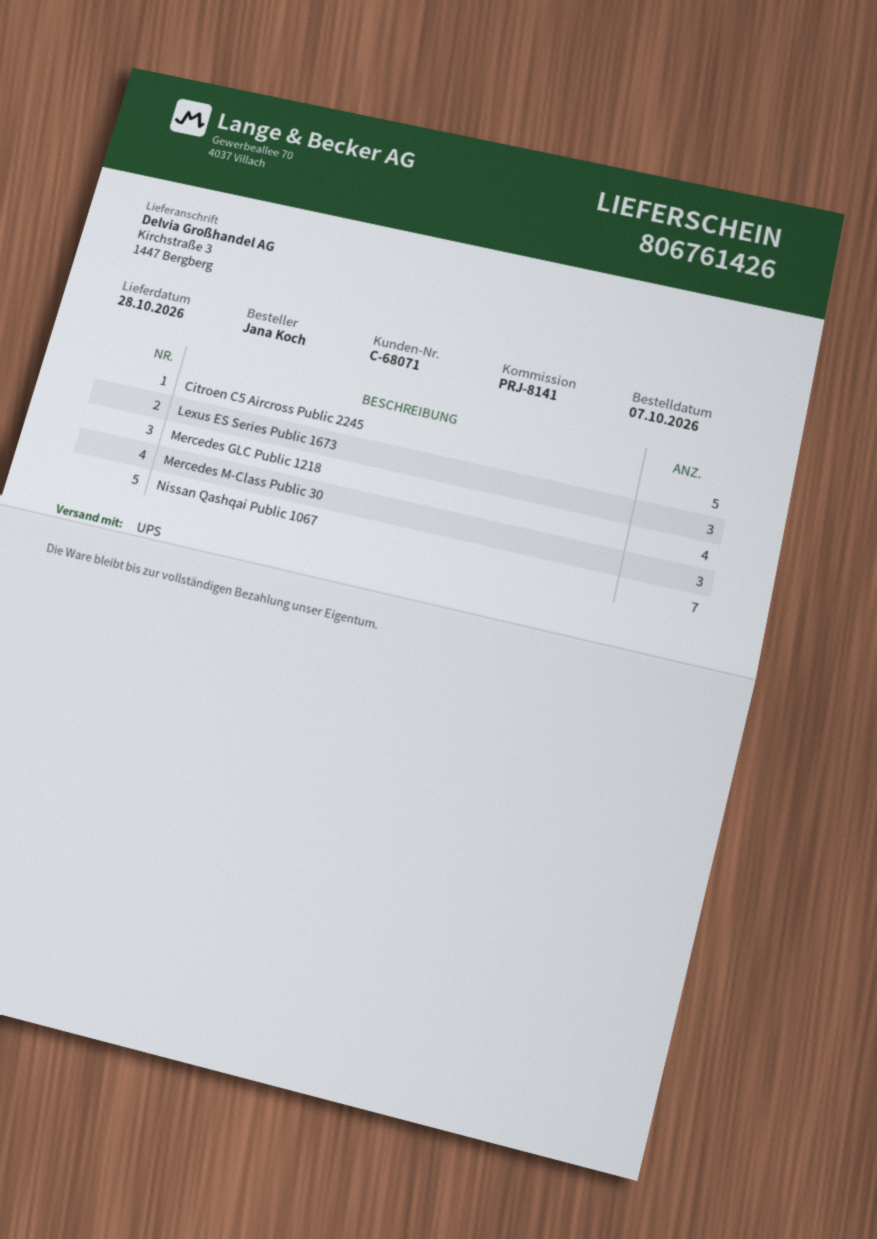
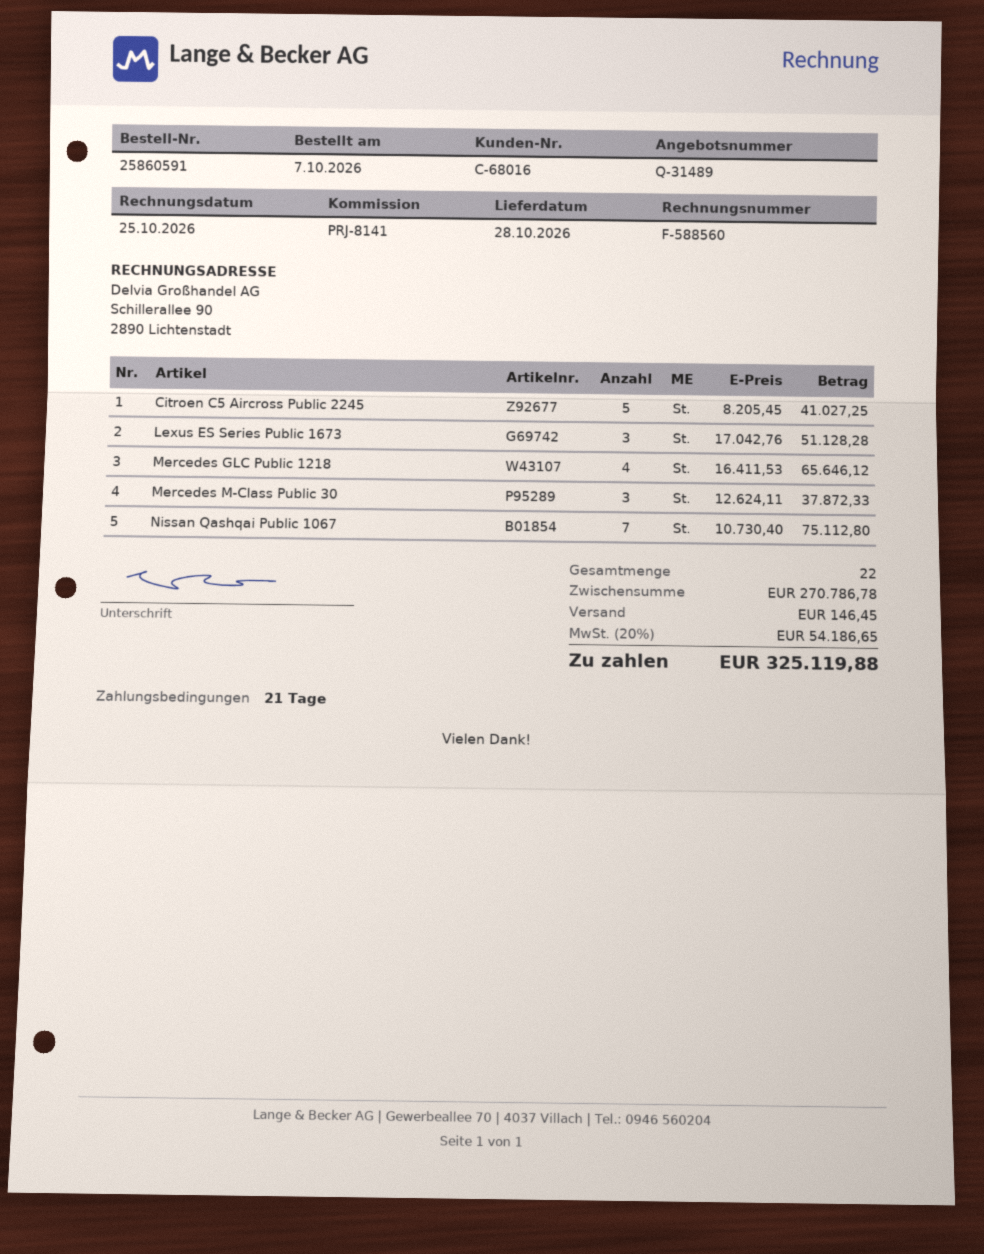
customer number: C-68071 -> C-68016

